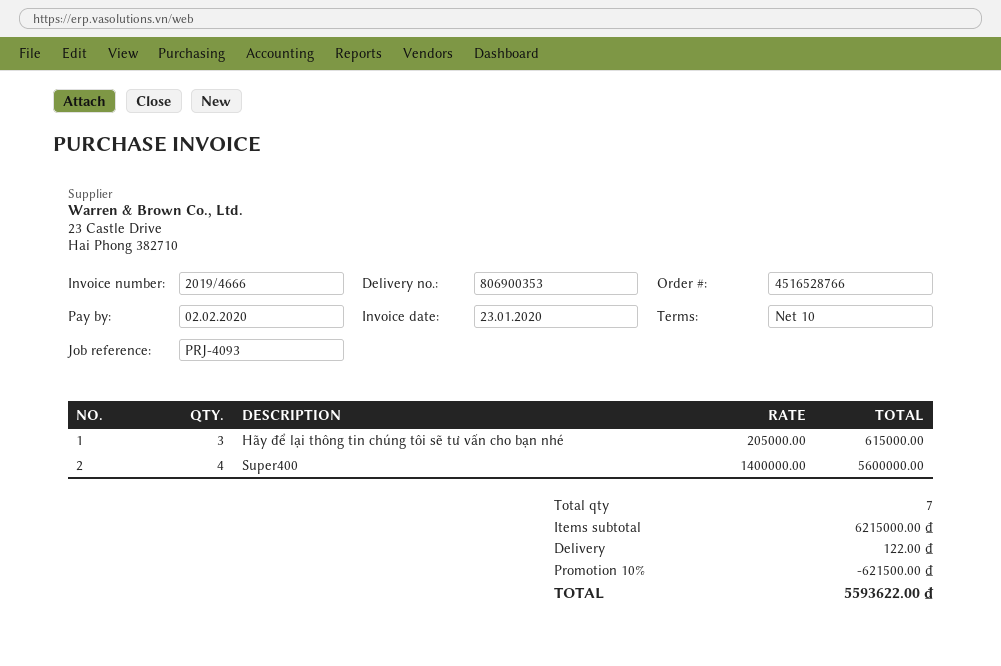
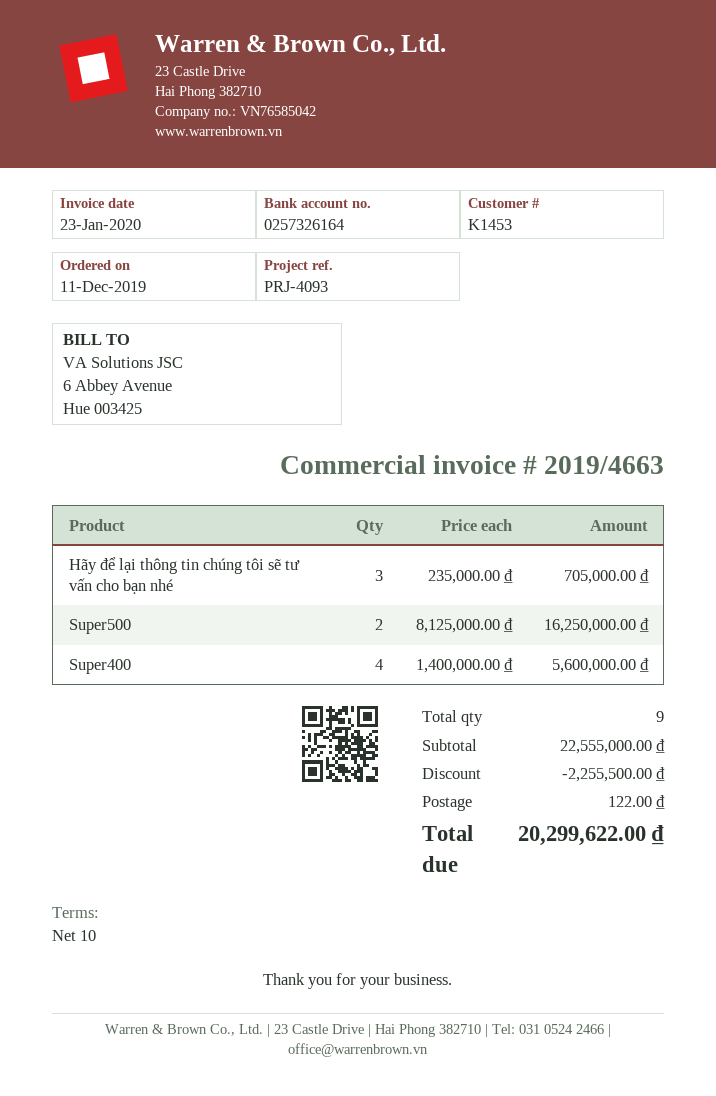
invoice number: 2019/4666 -> 2019/4663
Hãy để lại thông tin chúng tôi sẽ tư vấn cho bạn nhé: 3 x 205000.00 = 615000.00 -> 3 x 235000.00 = 705000.00
Super500: none -> 2 x 8125000.00 = 16250000.00
total quantity: 7 -> 9
subtotal: 6215000.00 -> 22555000.00
discount: 621500.00 -> 2255500.00
total: 5593622.00 -> 20299622.00

